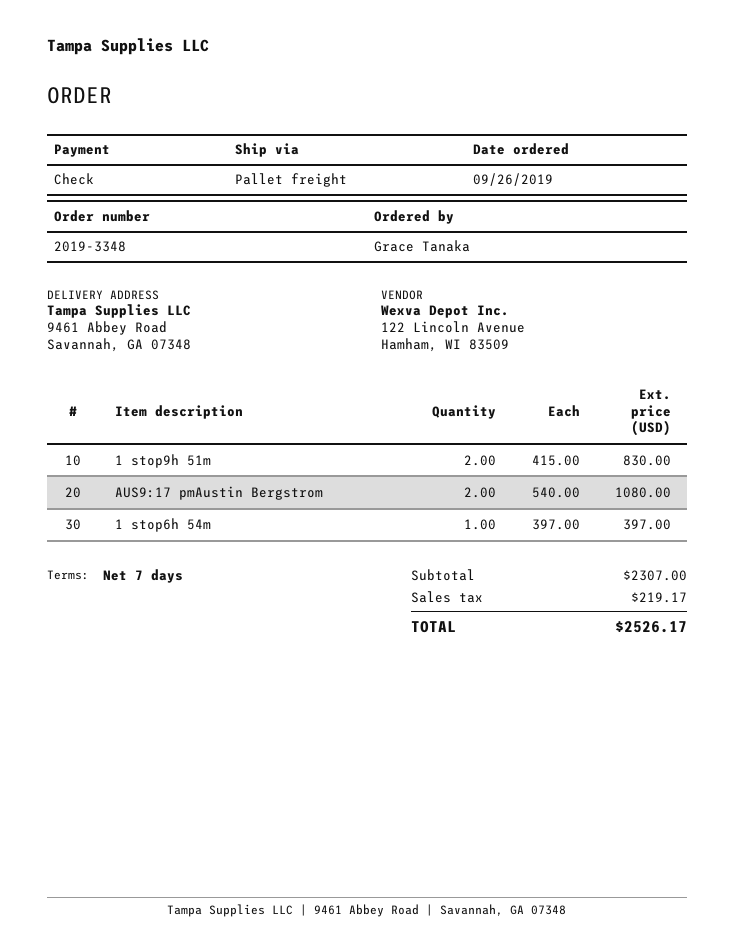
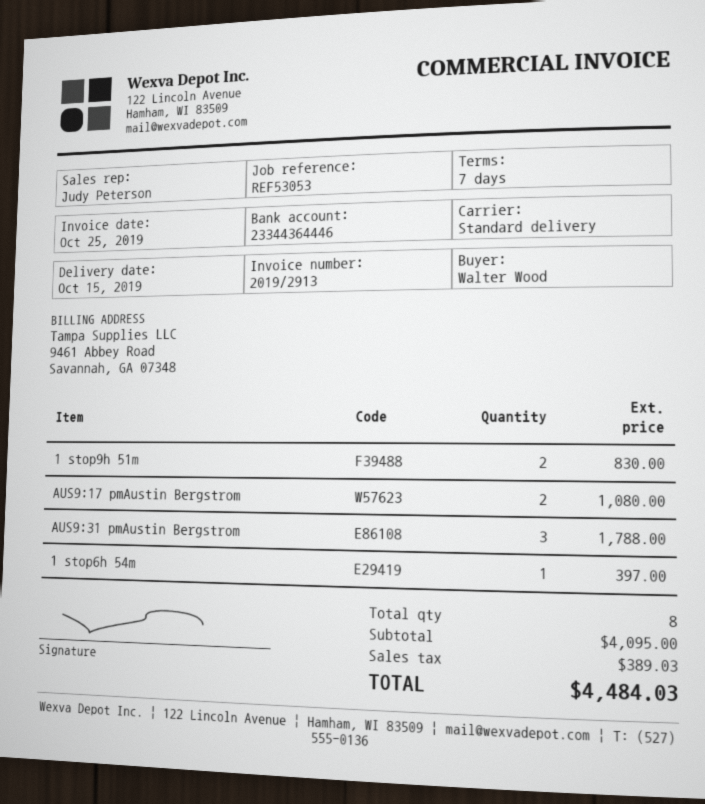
ordered by: Grace Tanaka -> Walter Wood
shipping method: pallet freight -> standard
AUS9:31 pmAustin Bergstrom: none -> 3 for 1788.00
subtotal: 2307.00 -> 4095.00
tax: 219.17 -> 389.03
total: 2526.17 -> 4484.03

